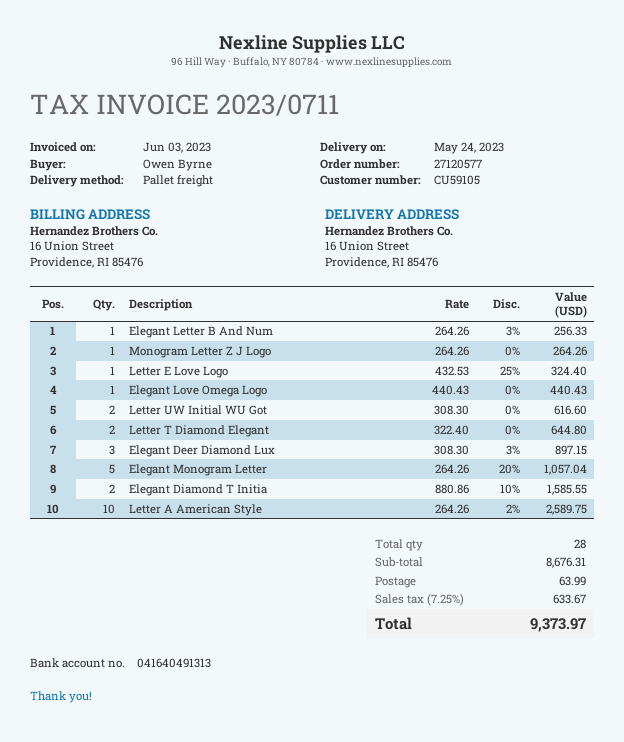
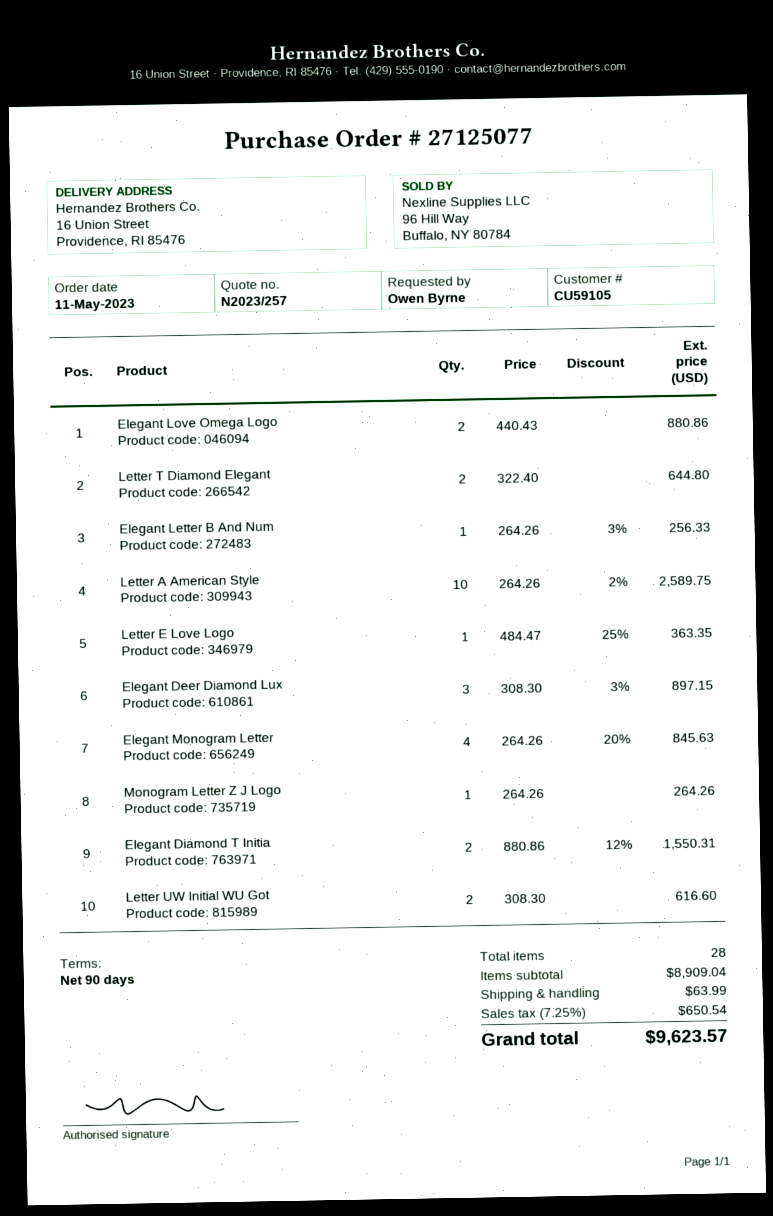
order number: 27120577 -> 27125077
Letter E Love Logo: 1 x 432.53 - 25% = 324.40 -> 1 x 484.47 - 25% = 363.35
Elegant Love Omega Logo: 1 x 440.43 = 440.43 -> 2 x 440.43 = 880.86
Elegant Monogram Letter: 5 x 264.26 - 20% = 1057.04 -> 4 x 264.26 - 20% = 845.63
Elegant Diamond T Initia: 2 x 880.86 - 10% = 1585.55 -> 2 x 880.86 - 12% = 1550.31
subtotal: 8676.31 -> 8909.04
tax: 7.25% = 633.67 -> 7.25% = 650.54
total: 9373.97 -> 9623.57

